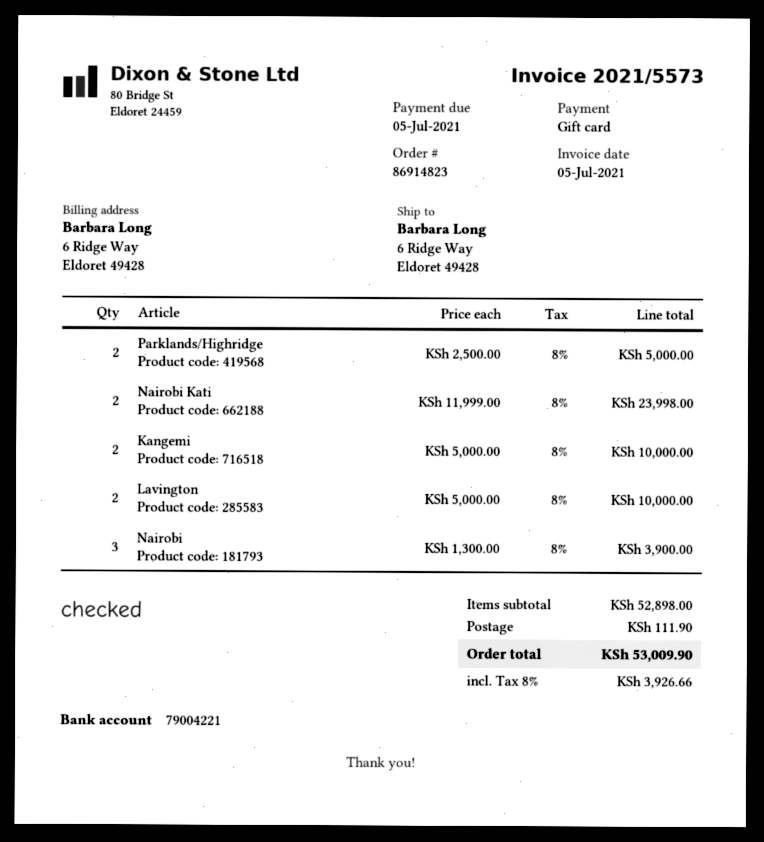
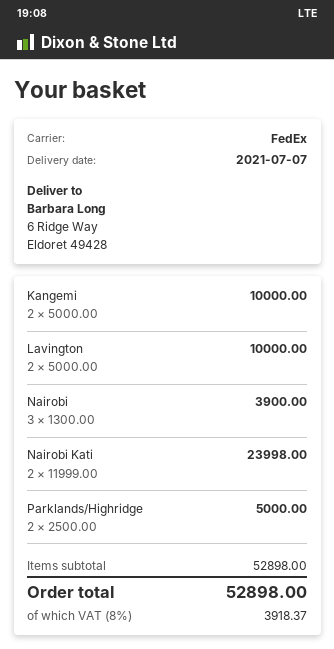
shipping: 111.90 -> none
tax: 8% = 3926.66 -> 8% = 3918.37
total: 53009.90 -> 52898.00

